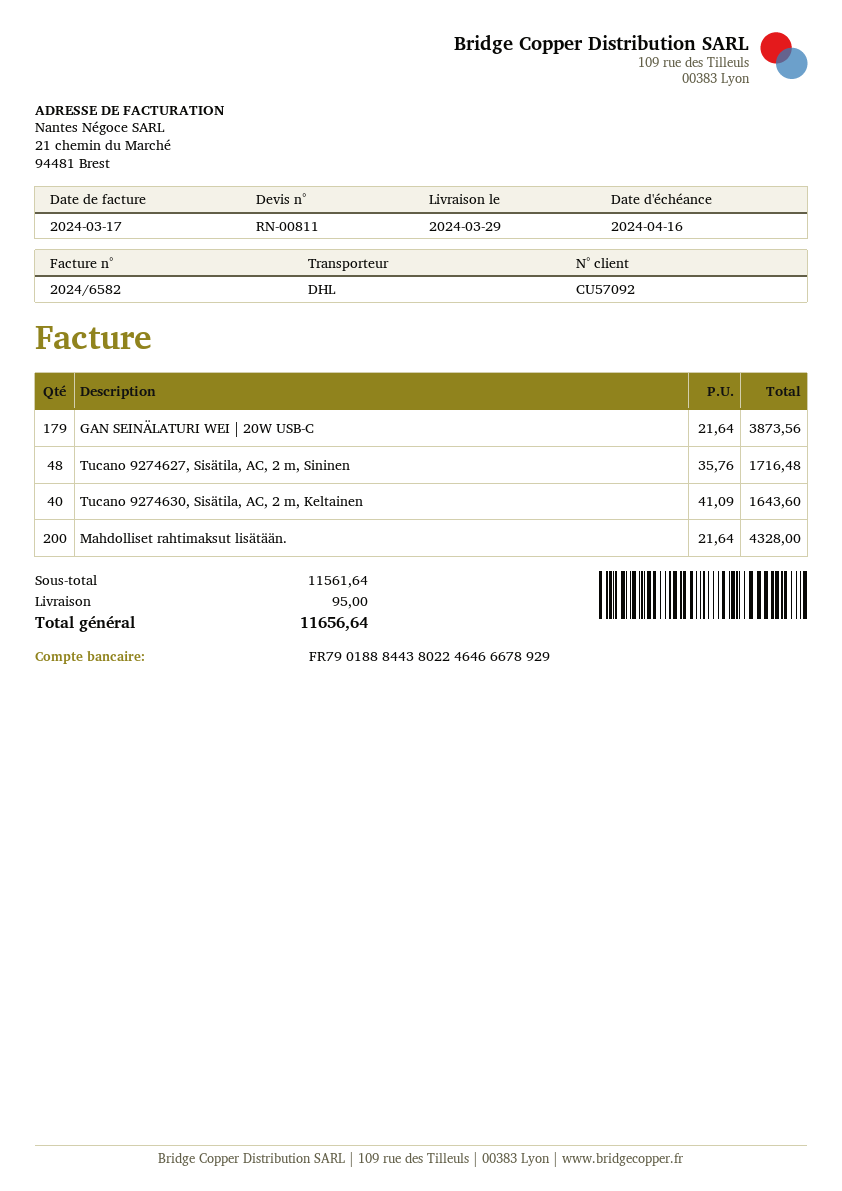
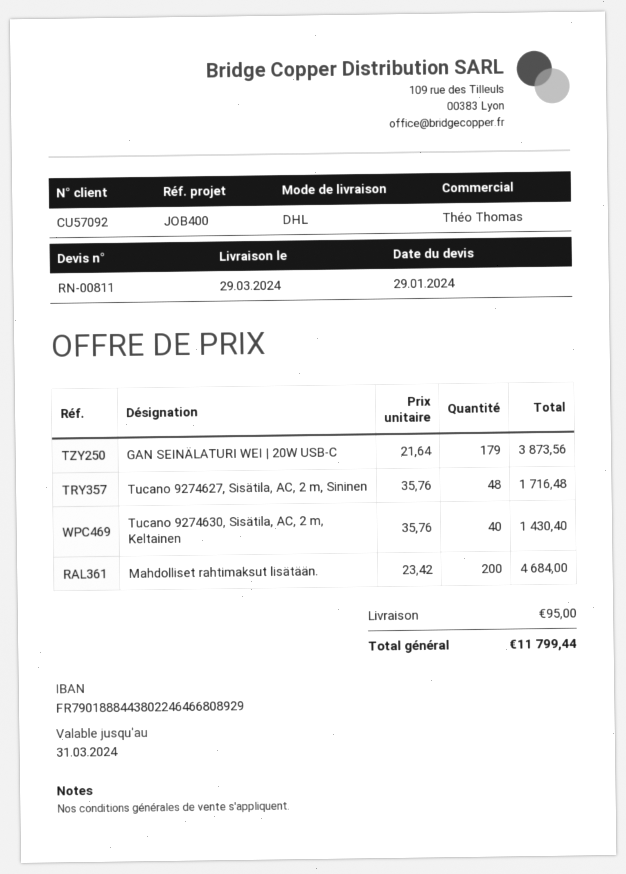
bank account: FR7901888443802246466678929 -> FR7901888443802246466808929
Tucano 9274630, Sisätila, AC, 2 m, Keltainen: 40 x 41.09 = 1643.60 -> 40 x 35.76 = 1430.40
Mahdolliset rahtimaksut lisätään.: 200 x 21.64 = 4328.00 -> 200 x 23.42 = 4684.00
total: 11656.64 -> 11799.44

